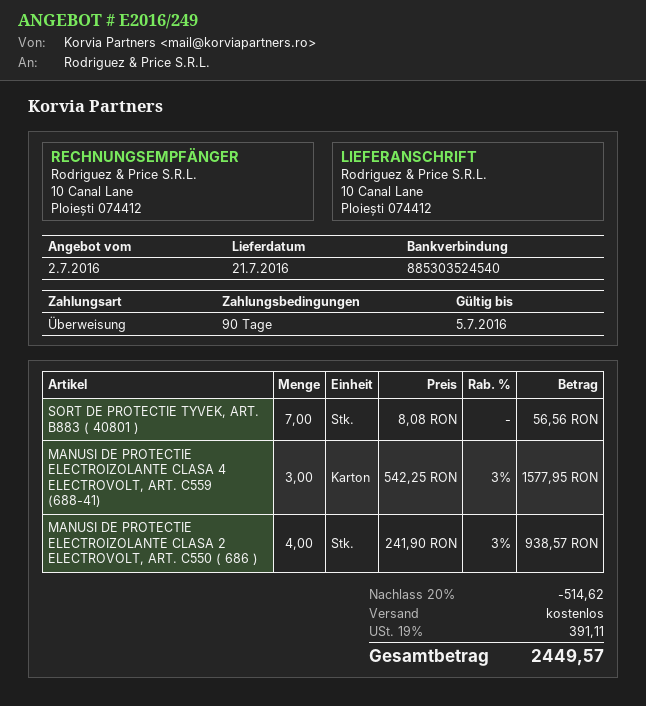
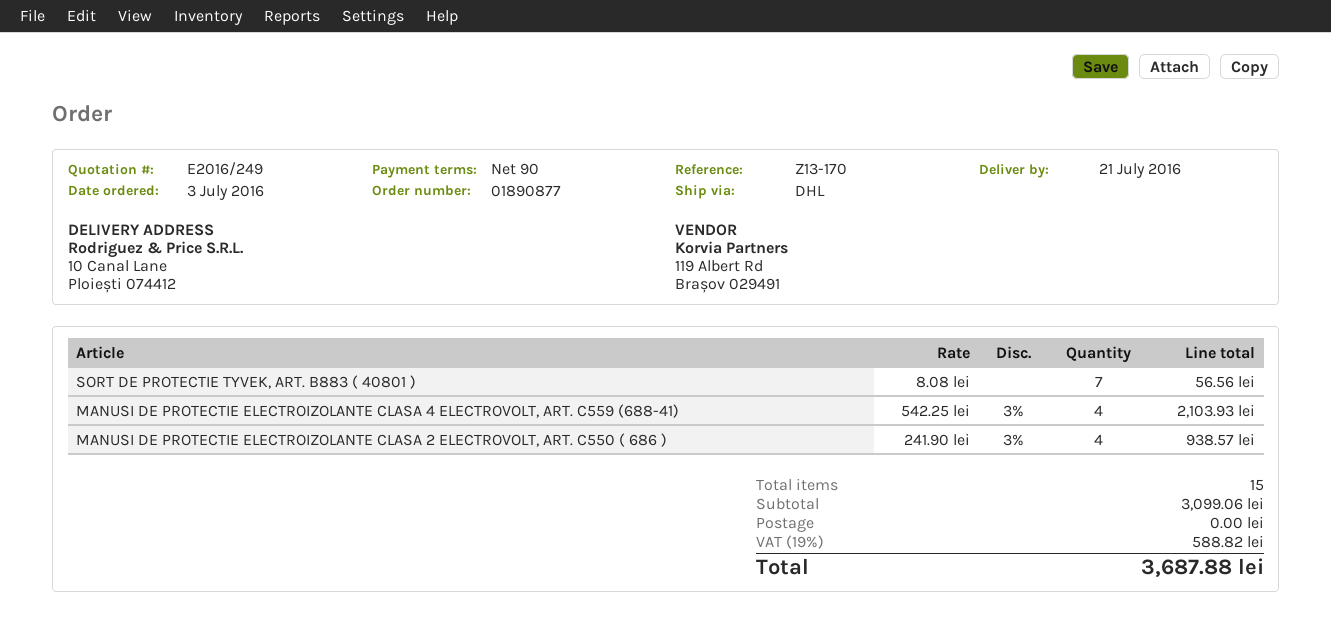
MANUSI DE PROTECTIE ELECTROIZOLANTE CLASA 4 ELECTROVOLT, ART. C559 (688-41): 3 x 542.25 - 3% = 1577.95 -> 4 x 542.25 - 3% = 2103.93
discount: 20% = 514.62 -> none
tax: 19% = 391.11 -> 19% = 588.82
total: 2449.57 -> 3687.88

